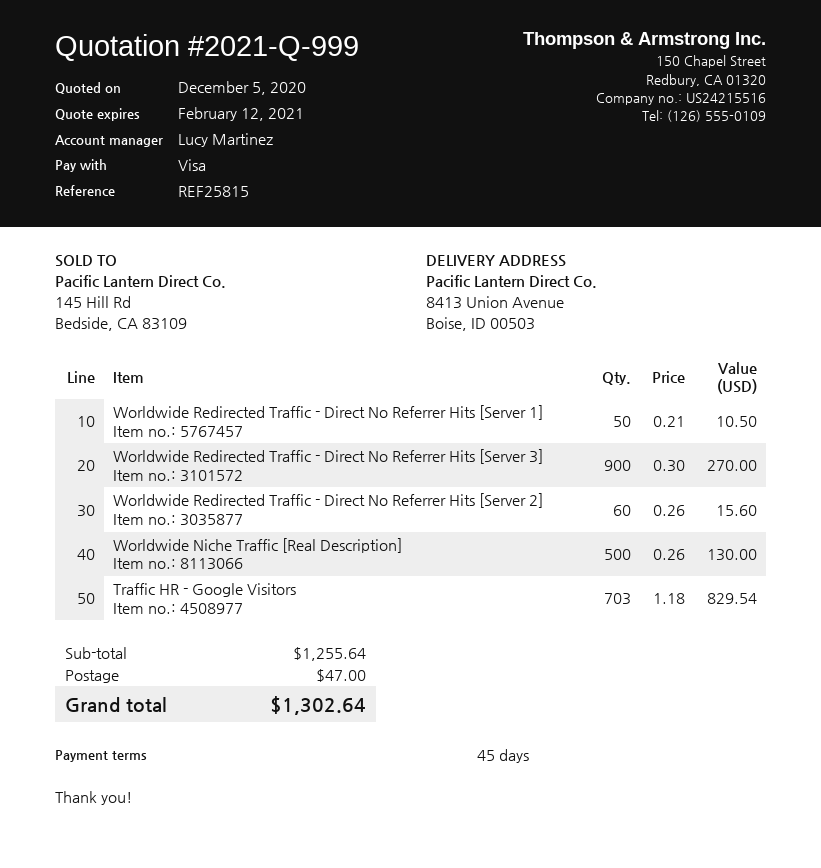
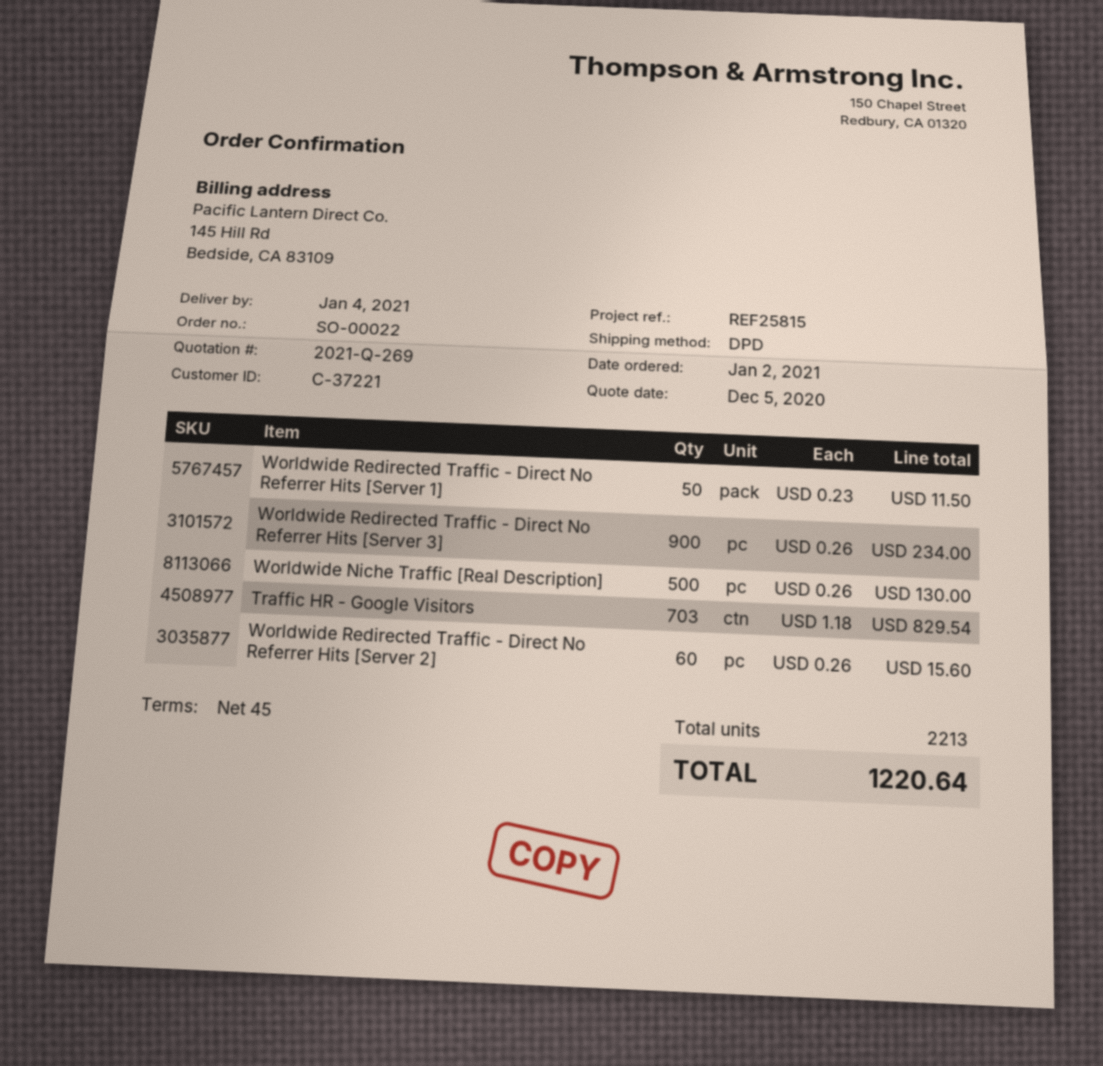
quote number: 2021-Q-999 -> 2021-Q-269
Worldwide Redirected Traffic - Direct No Referrer Hits [Server 1]: 50 x 0.21 = 10.50 -> 50 x 0.23 = 11.50
Worldwide Redirected Traffic - Direct No Referrer Hits [Server 3]: 900 x 0.30 = 270.00 -> 900 x 0.26 = 234.00
shipping: 47.00 -> none
total: 1302.64 -> 1220.64

